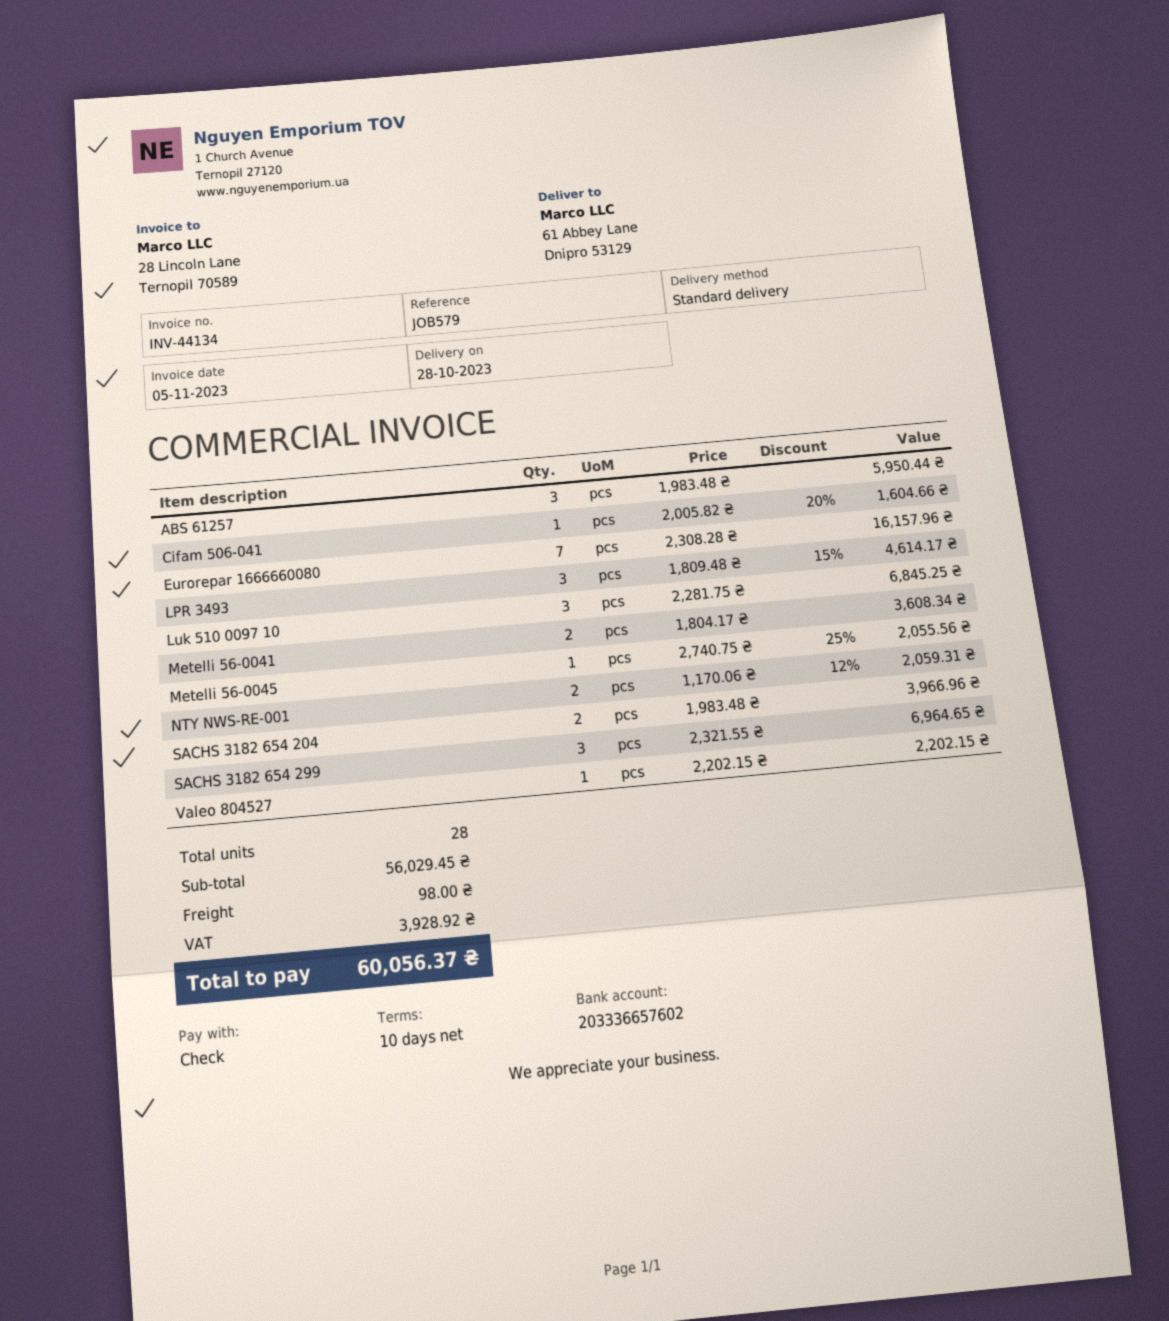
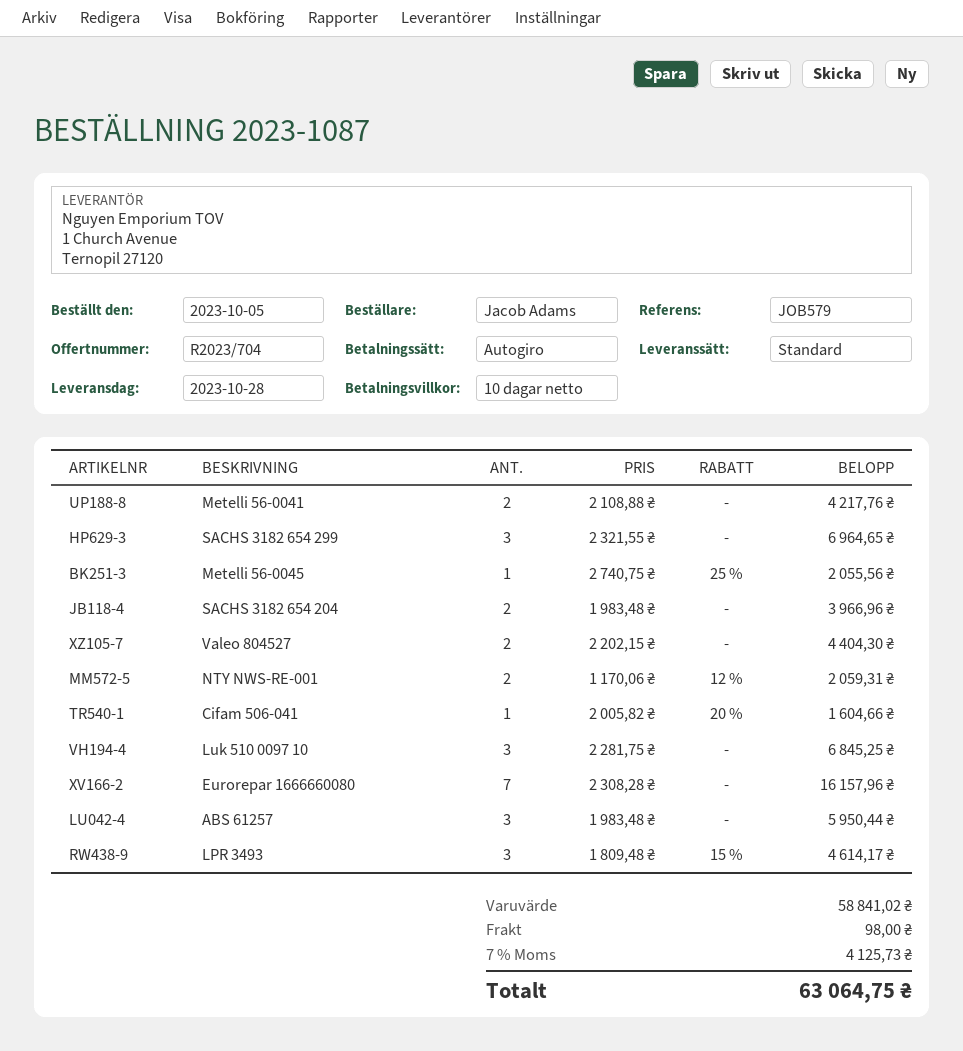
payment method: cheque -> direct debit
Metelli 56-0041: 2 x 1804.17 = 3608.34 -> 2 x 2108.88 = 4217.76
Valeo 804527: 1 x 2202.15 = 2202.15 -> 2 x 2202.15 = 4404.30
subtotal: 56029.45 -> 58841.02
tax: 3928.92 -> 4125.73
total: 60056.37 -> 63064.75

